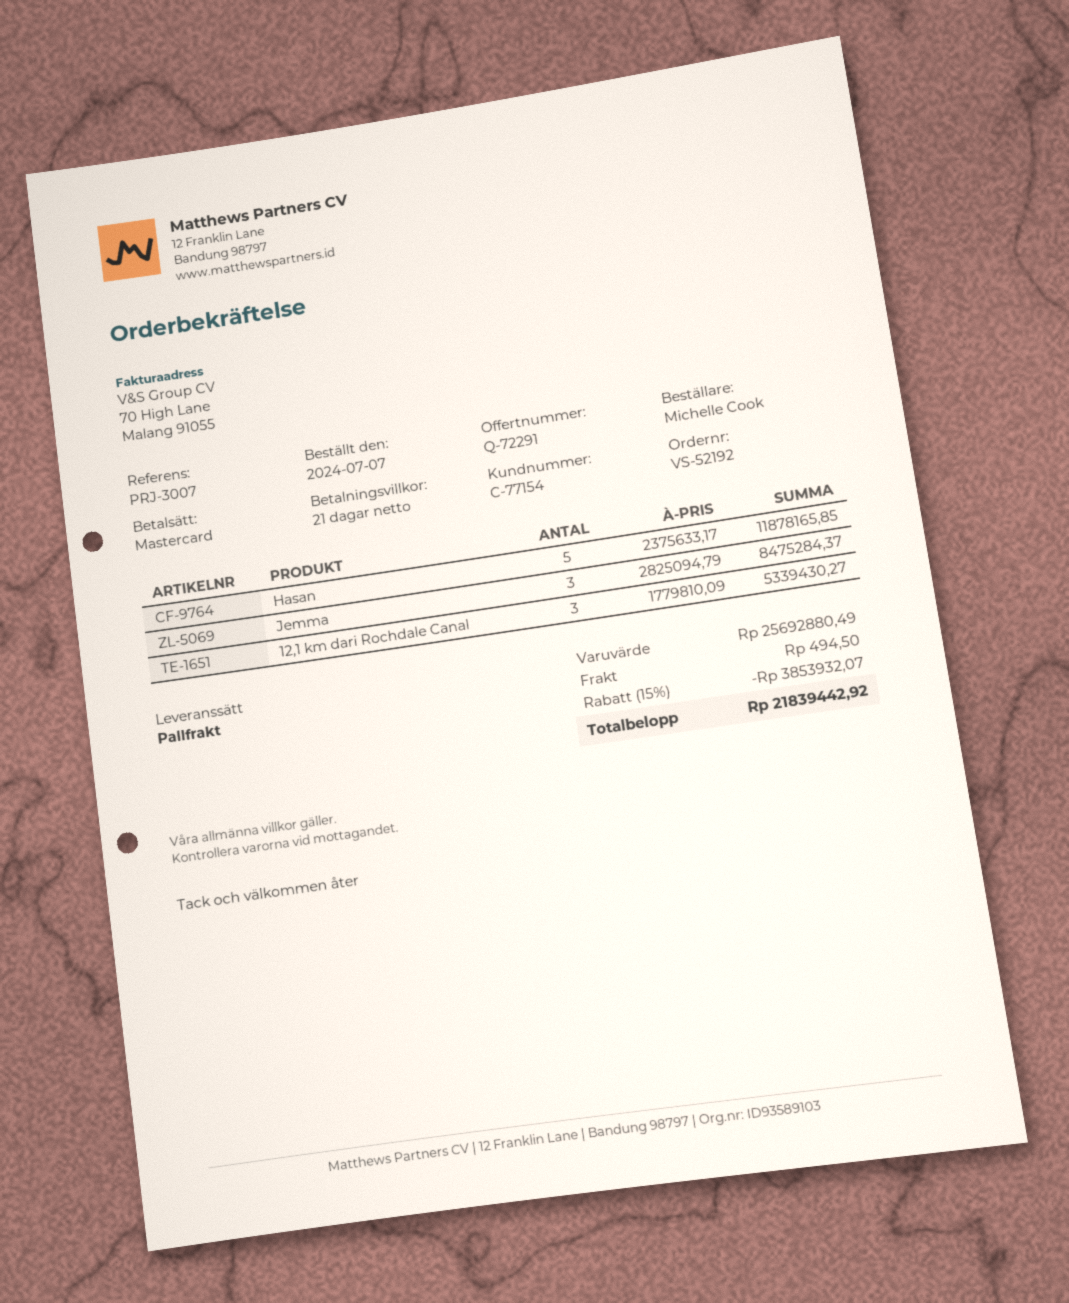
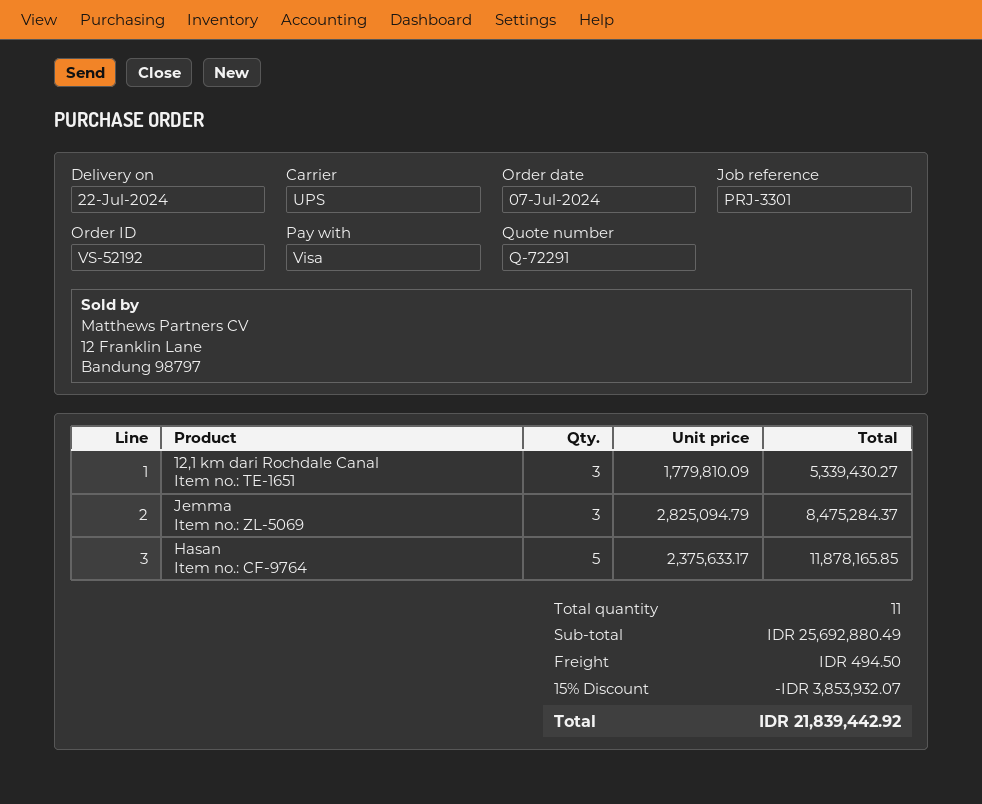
reference: PRJ-3007 -> PRJ-3301
payment method: Mastercard -> Visa
shipping method: pallet freight -> UPS

